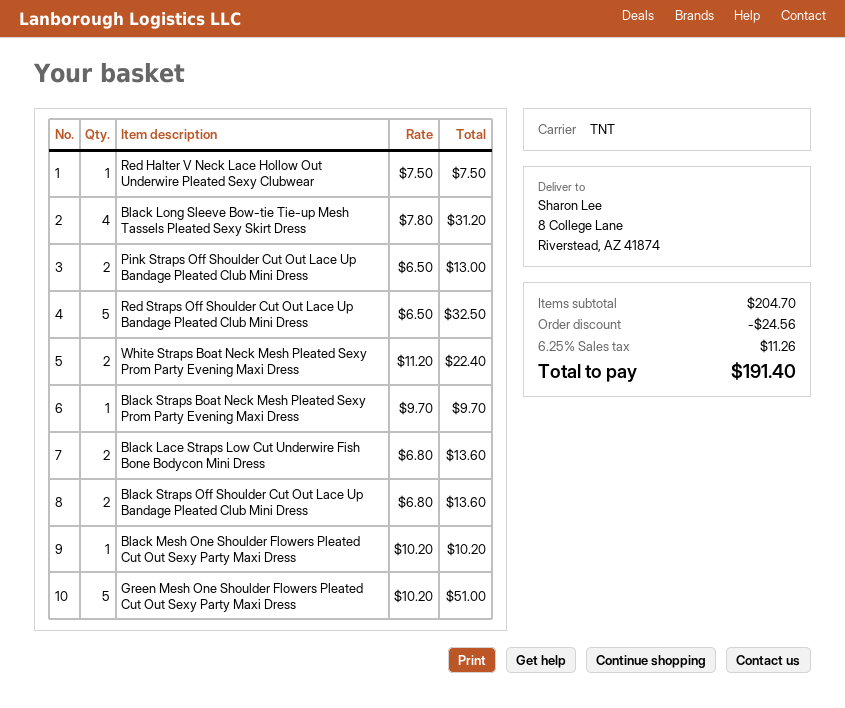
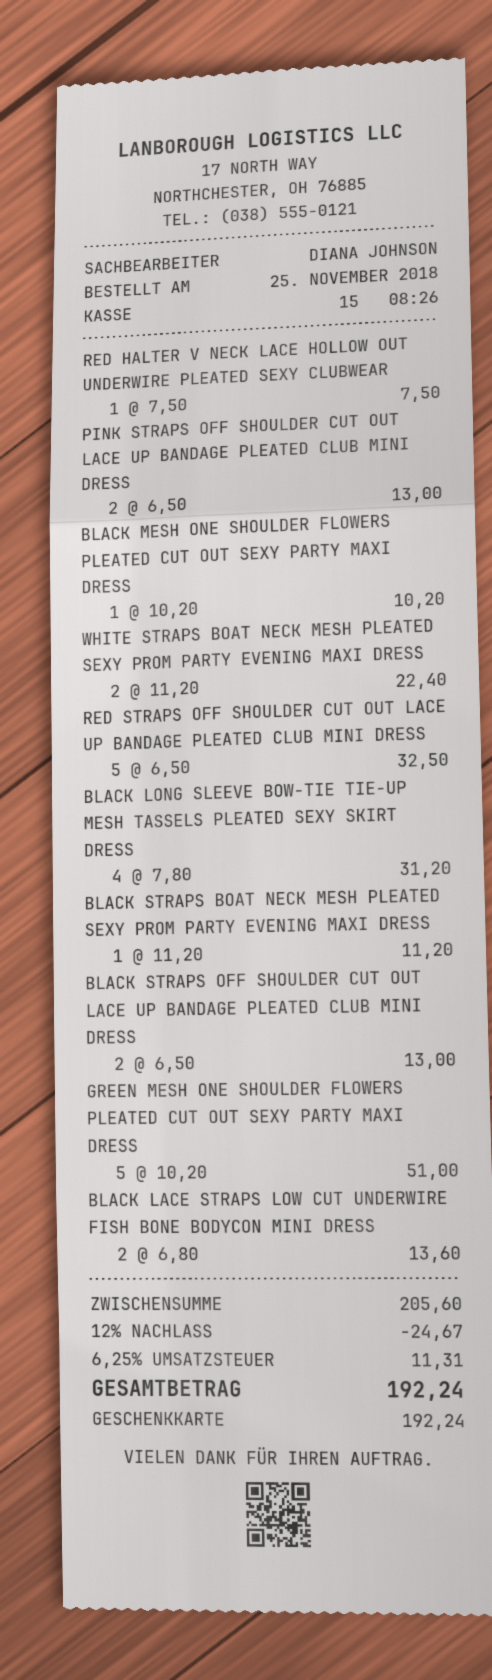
Black Straps Boat Neck Mesh Pleated Sexy Prom Party Evening Maxi Dress: 1 x 9.70 = 9.70 -> 1 x 11.20 = 11.20
Black Straps Off Shoulder Cut Out Lace Up Bandage Pleated Club Mini Dress: 2 x 6.80 = 13.60 -> 2 x 6.50 = 13.00
subtotal: 204.70 -> 205.60
discount: 24.56 -> 24.67
tax: 6.25% = 11.26 -> 6.25% = 11.31
total: 191.40 -> 192.24

